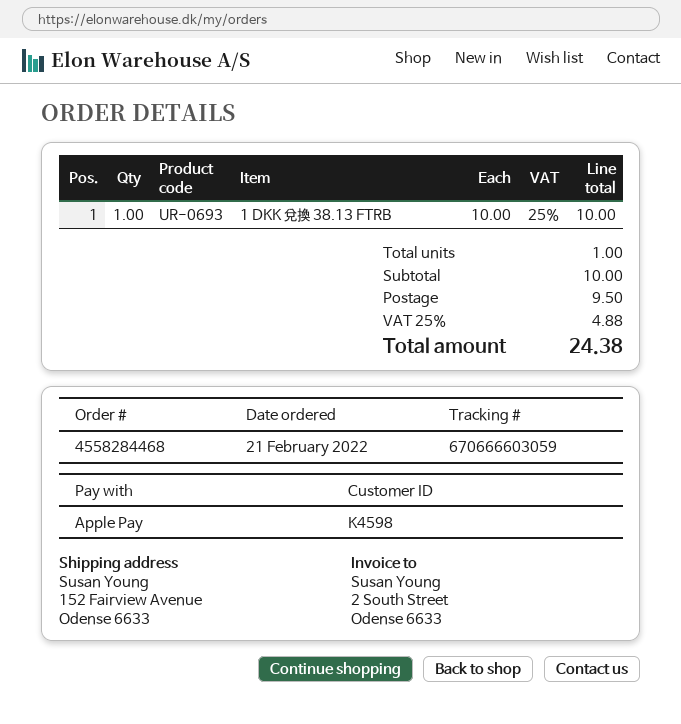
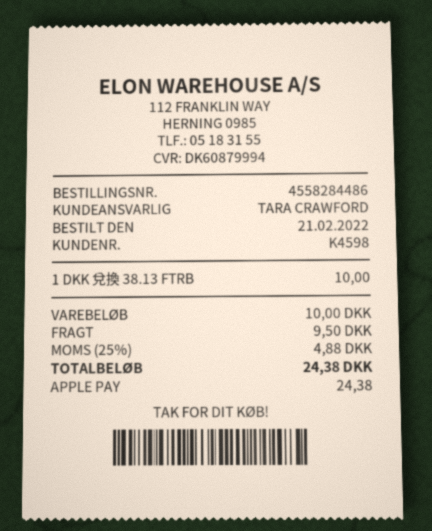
order number: 4558284468 -> 4558284486

